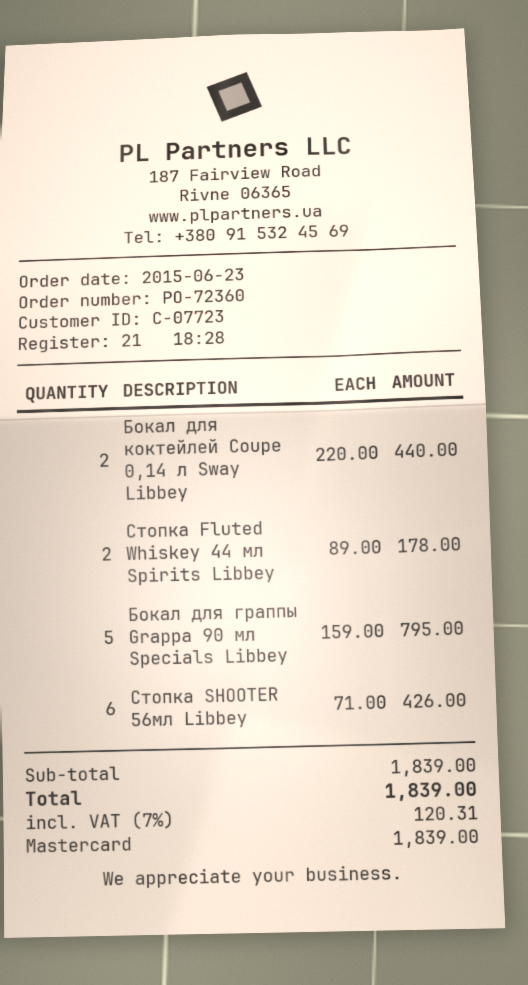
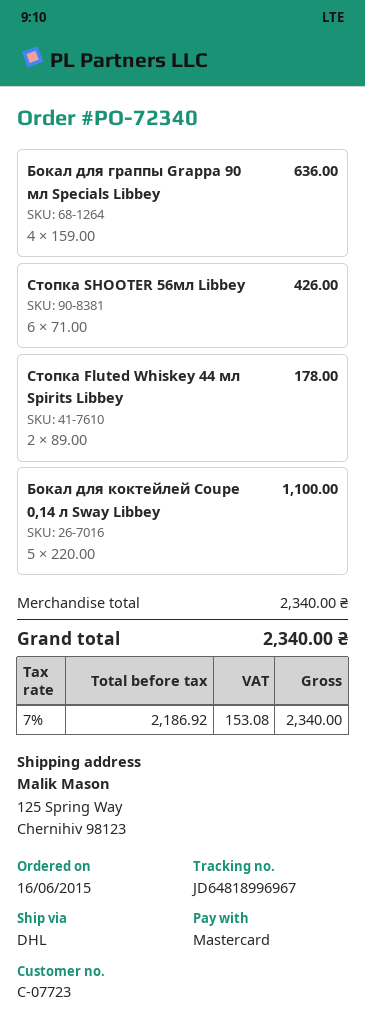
order number: PO-72360 -> PO-72340
order date: 2015-06-23 -> 2015-06-16
Бокал для коктейлей Coupe 0,14 л Sway Libbey: 2 x 220.00 = 440.00 -> 5 x 220.00 = 1100.00
Бокал для граппы Grappa 90 мл Specials Libbey: 5 x 159.00 = 795.00 -> 4 x 159.00 = 636.00
subtotal: 1839.00 -> 2340.00
tax: 7% = 120.31 -> 7% = 153.08
total: 1839.00 -> 2340.00

